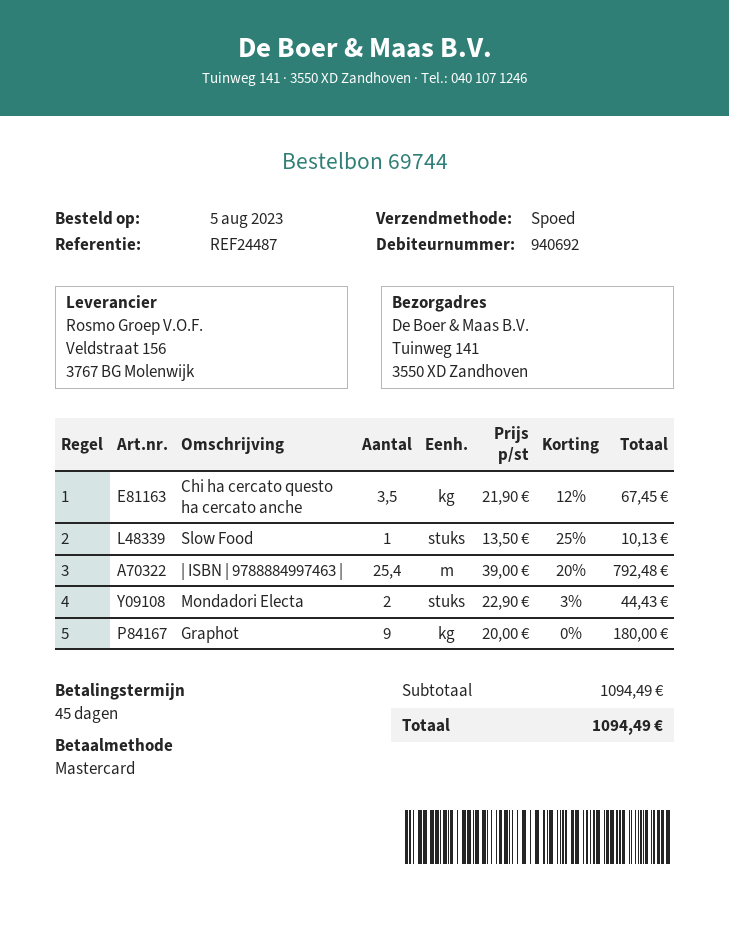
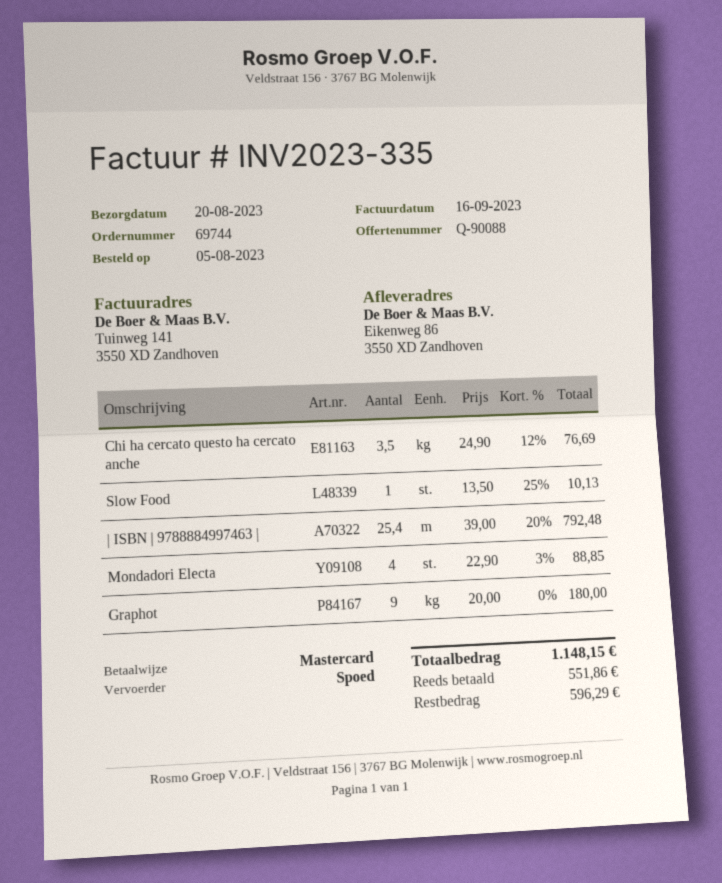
ship to: Tuinweg 141, 3550 XD Zandhoven -> Eikenweg 86, 3550 XD Zandhoven
Chi ha cercato questo ha cercato anche: 3.5 x 21.90 - 12% = 67.45 -> 3.5 x 24.90 - 12% = 76.69
Mondadori Electa: 2 x 22.90 - 3% = 44.43 -> 4 x 22.90 - 3% = 88.85
total: 1094.49 -> 1148.15

